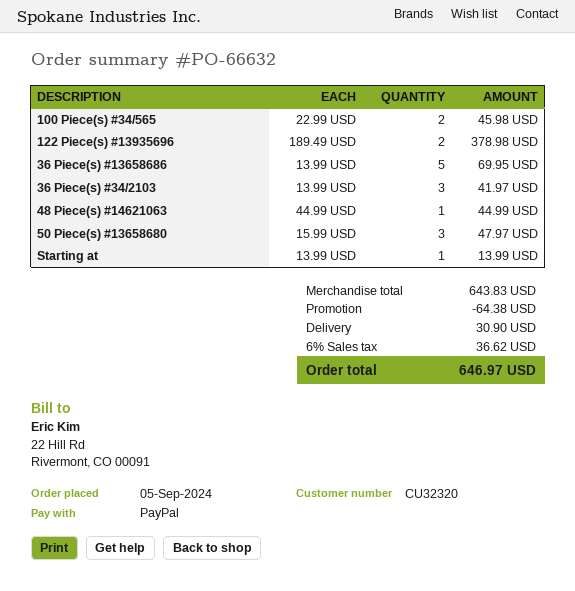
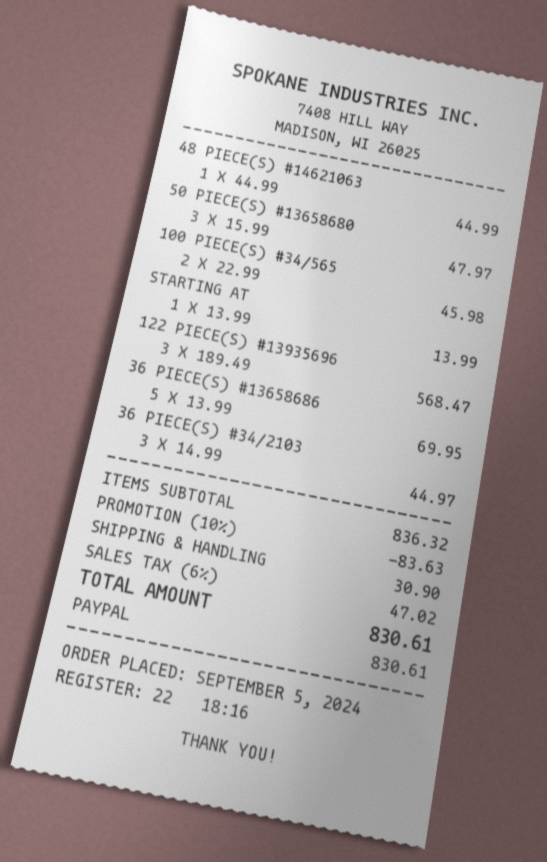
122 Piece(s) #13935696: 2 x 189.49 = 378.98 -> 3 x 189.49 = 568.47
36 Piece(s) #34/2103: 3 x 13.99 = 41.97 -> 3 x 14.99 = 44.97
subtotal: 643.83 -> 836.32
discount: 64.38 -> 83.63
tax: 6% = 36.62 -> 6% = 47.02
total: 646.97 -> 830.61

